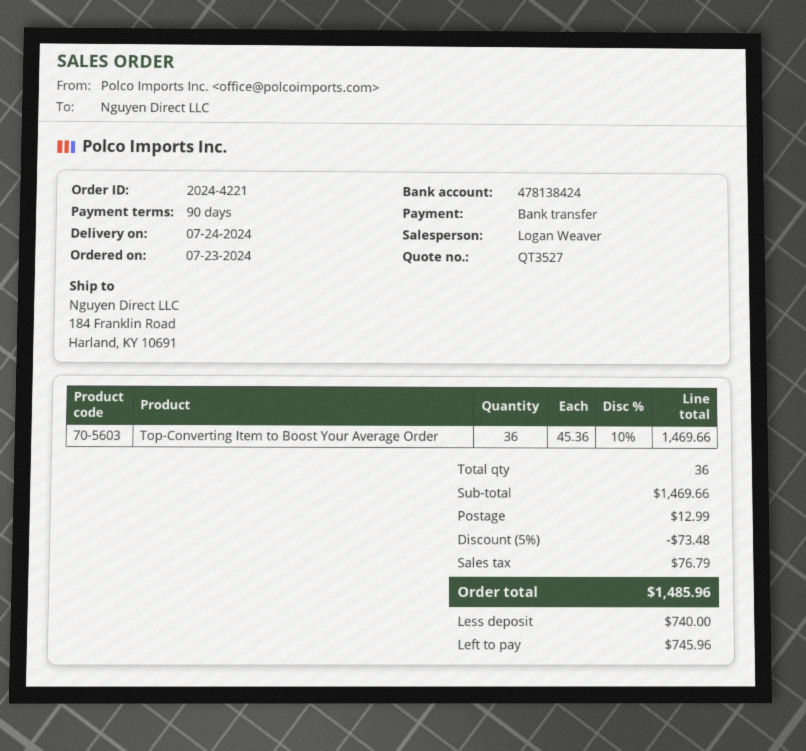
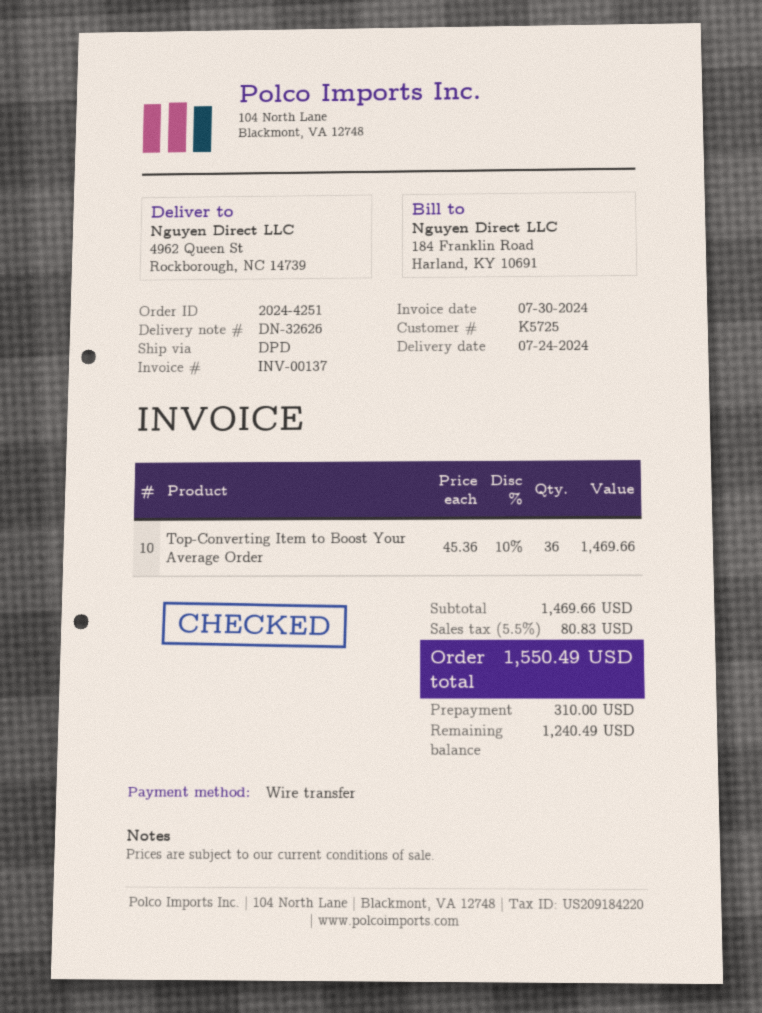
order number: 2024-4221 -> 2024-4251
ship to: 184 Franklin Road, Harland, KY 10691 -> 4962 Queen St, Rockborough, NC 14739
discount: 5% = 73.48 -> none
shipping: 12.99 -> none
tax: 76.79 -> 80.83
total: 1485.96 -> 1550.49
deposit: 740.00 -> 310.00
balance: 745.96 -> 1240.49

